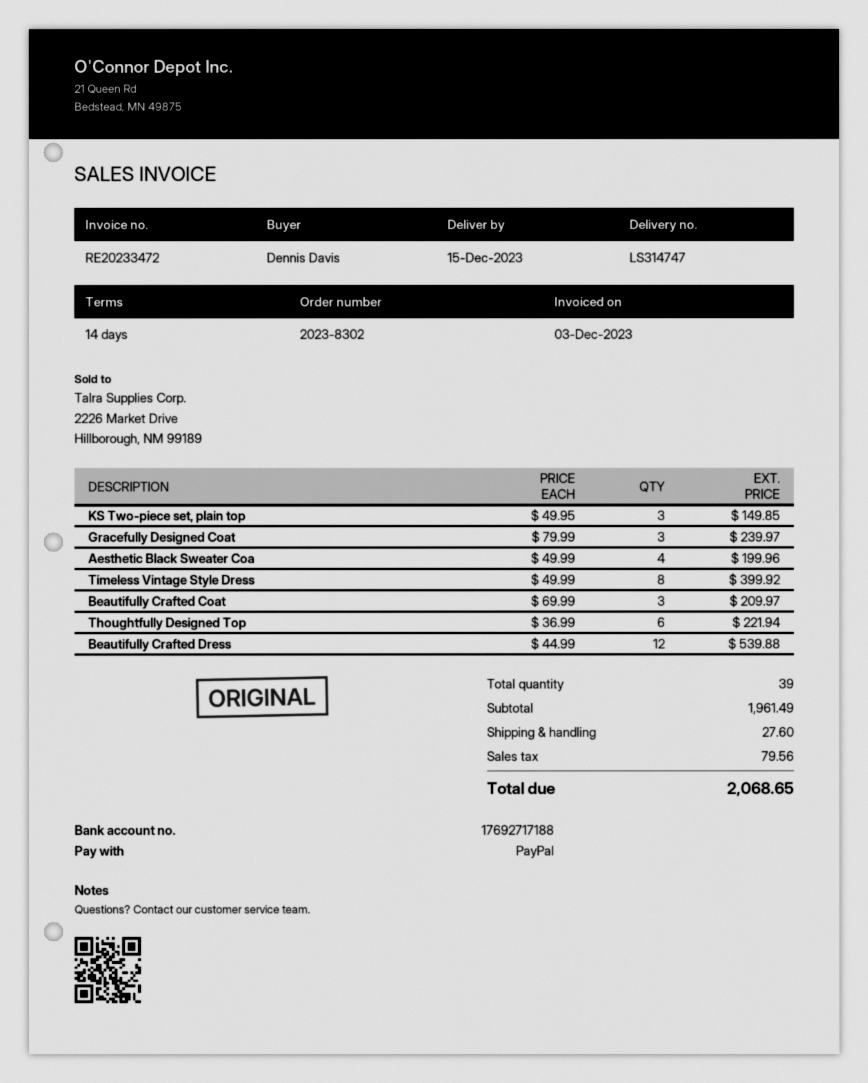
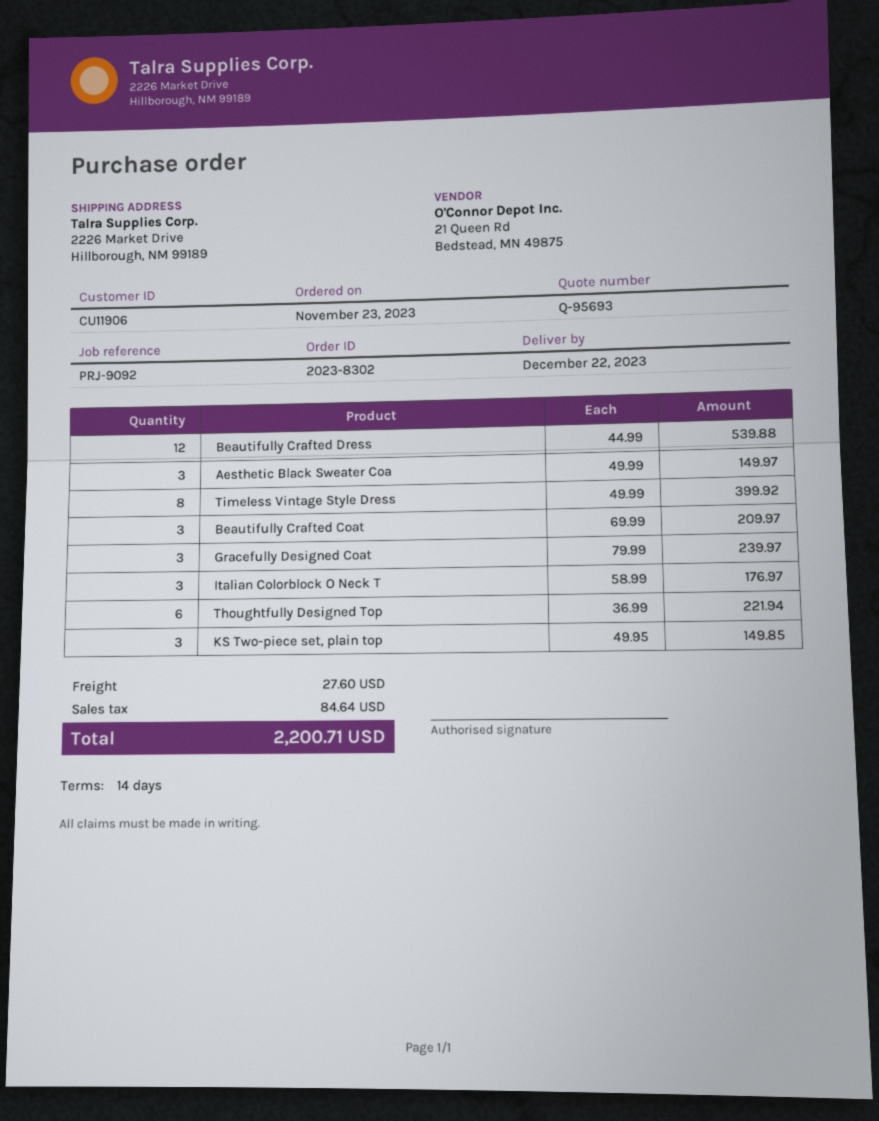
delivery date: 2023-12-15 -> 2023-12-22
Aesthetic Black Sweater Coa: 4 x 49.99 = 199.96 -> 3 x 49.99 = 149.97
Italian Colorblock O Neck T: none -> 3 x 58.99 = 176.97
tax: 79.56 -> 84.64
total: 2068.65 -> 2200.71

